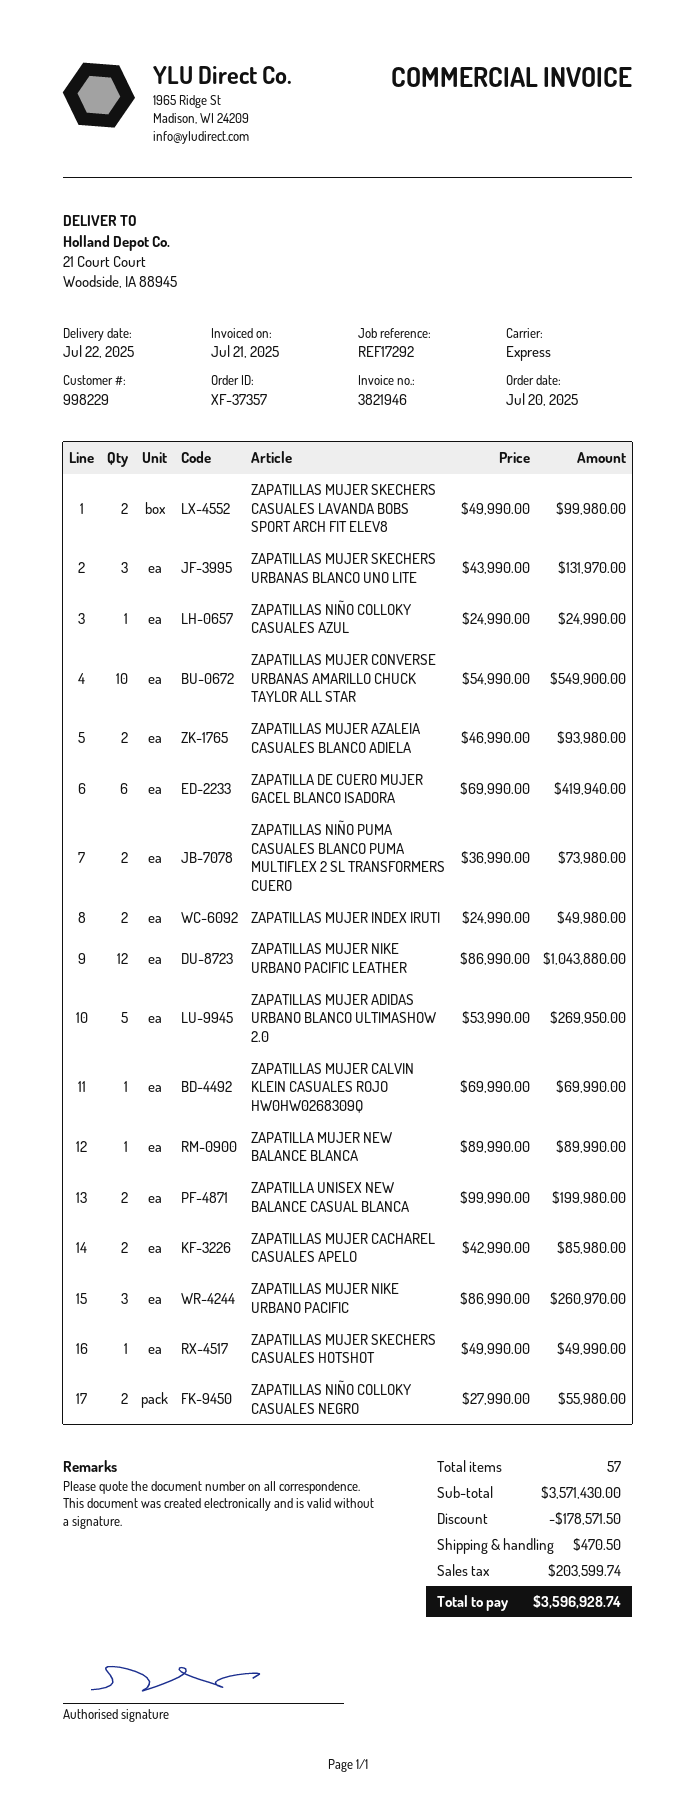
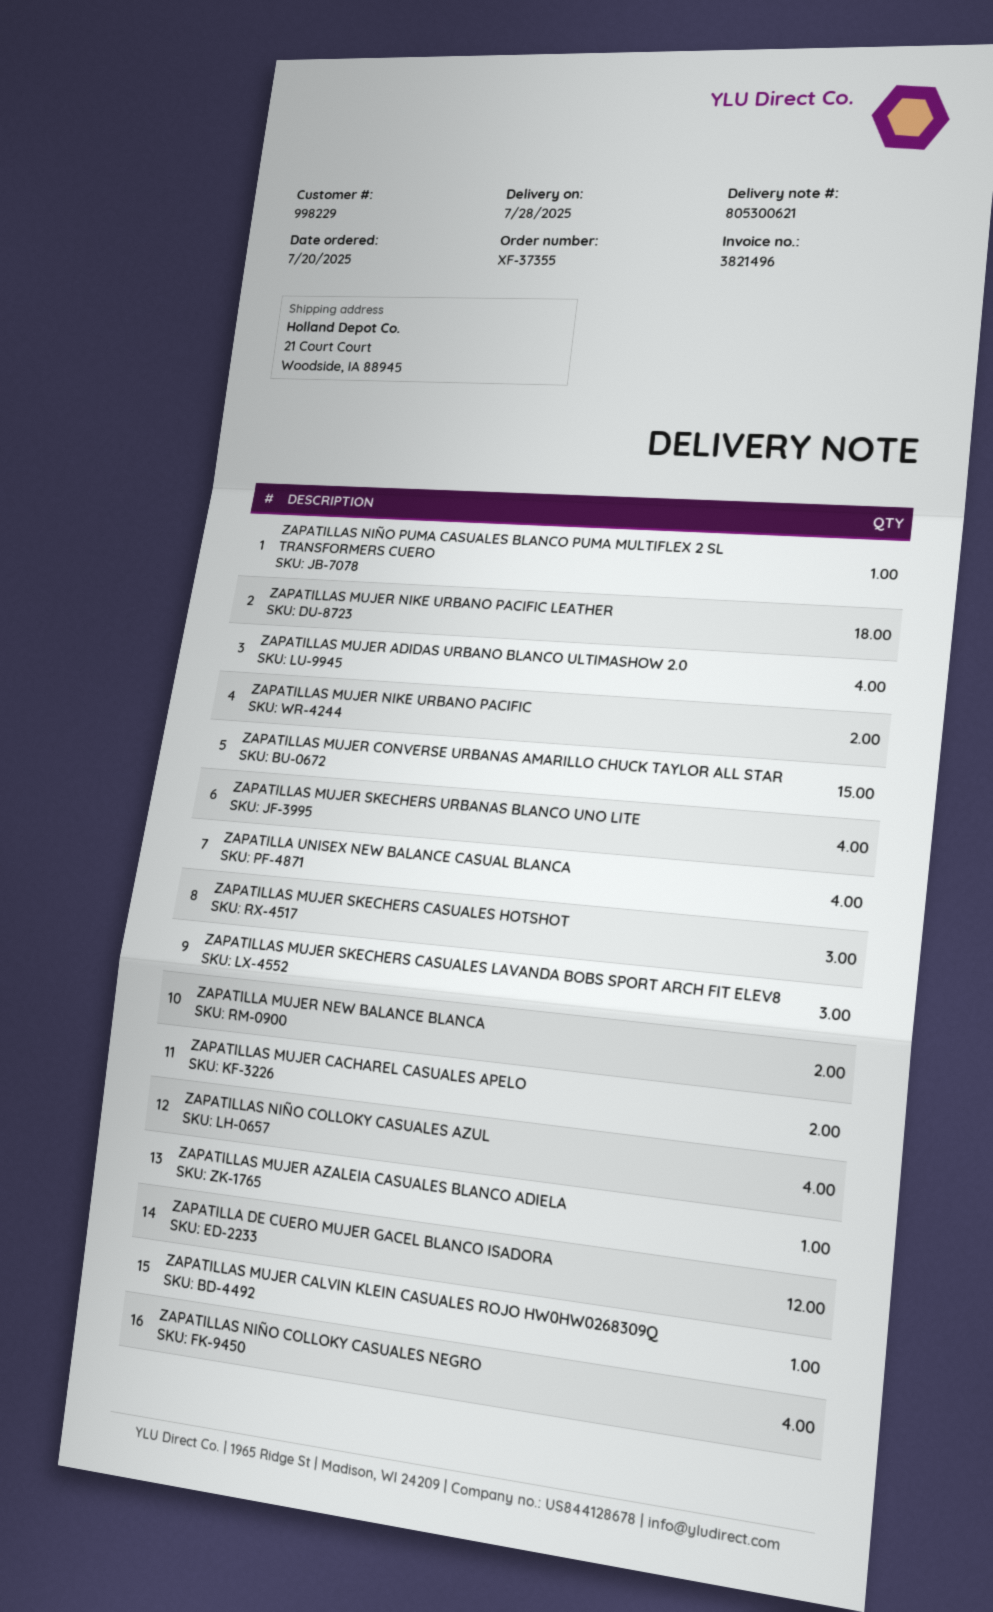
order number: XF-37357 -> XF-37355
delivery date: 2025-07-22 -> 2025-07-28
invoice number: 3821946 -> 3821496
ZAPATILLAS MUJER SKECHERS CASUALES LAVANDA BOBS SPORT ARCH FIT ELEV8: 2 -> 3
ZAPATILLAS MUJER SKECHERS URBANAS BLANCO UNO LITE: 3 -> 4
ZAPATILLAS NIÑO COLLOKY CASUALES AZUL: 1 -> 4
ZAPATILLAS MUJER CONVERSE URBANAS AMARILLO CHUCK TAYLOR ALL STAR: 10 -> 15
ZAPATILLAS MUJER AZALEIA CASUALES BLANCO ADIELA: 2 -> 1
ZAPATILLA DE CUERO MUJER GACEL BLANCO ISADORA: 6 -> 12
ZAPATILLAS NIÑO PUMA CASUALES BLANCO PUMA MULTIFLEX 2 SL TRANSFORMERS CUERO: 2 -> 1
ZAPATILLAS MUJER INDEX IRUTI: 2 -> none
ZAPATILLAS MUJER NIKE URBANO PACIFIC LEATHER: 12 -> 18
ZAPATILLAS MUJER ADIDAS URBANO BLANCO ULTIMASHOW 2.0: 5 -> 4
ZAPATILLA MUJER NEW BALANCE BLANCA: 1 -> 2
ZAPATILLA UNISEX NEW BALANCE CASUAL BLANCA: 2 -> 4
ZAPATILLAS MUJER NIKE URBANO PACIFIC: 3 -> 2
ZAPATILLAS MUJER SKECHERS CASUALES HOTSHOT: 1 -> 3
ZAPATILLAS NIÑO COLLOKY CASUALES NEGRO: 2 -> 4

